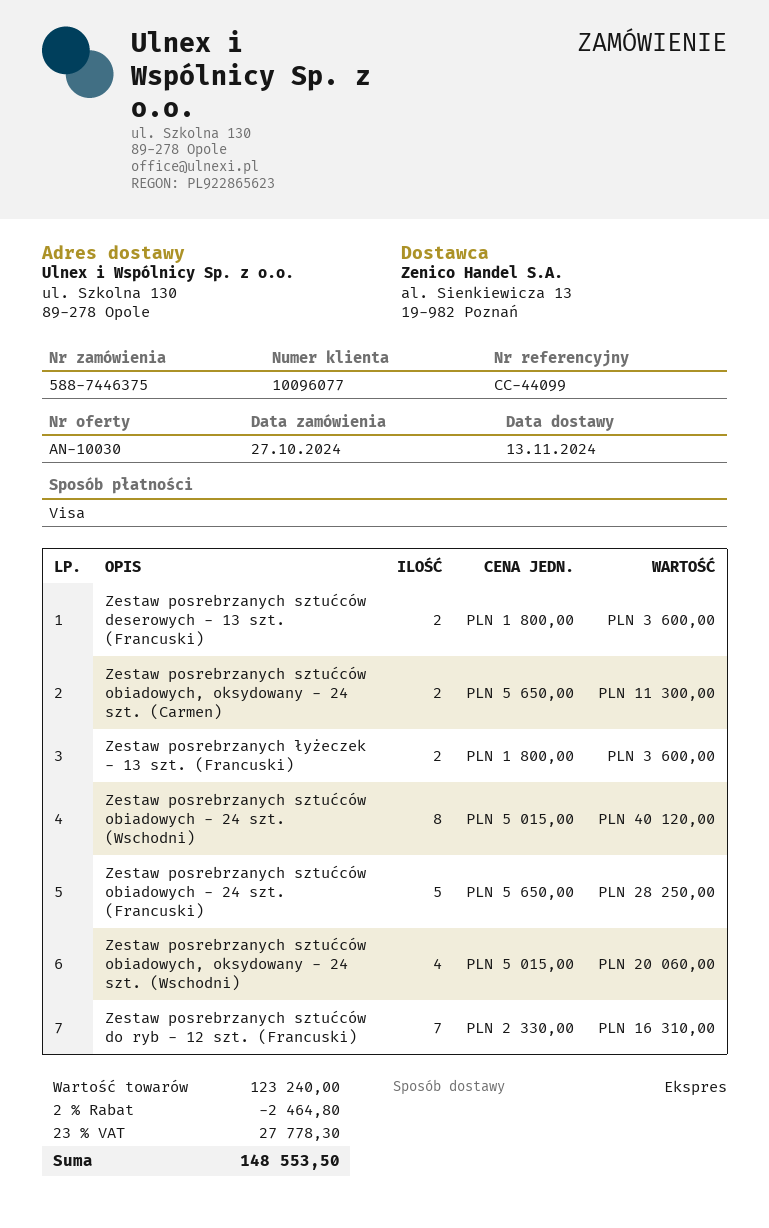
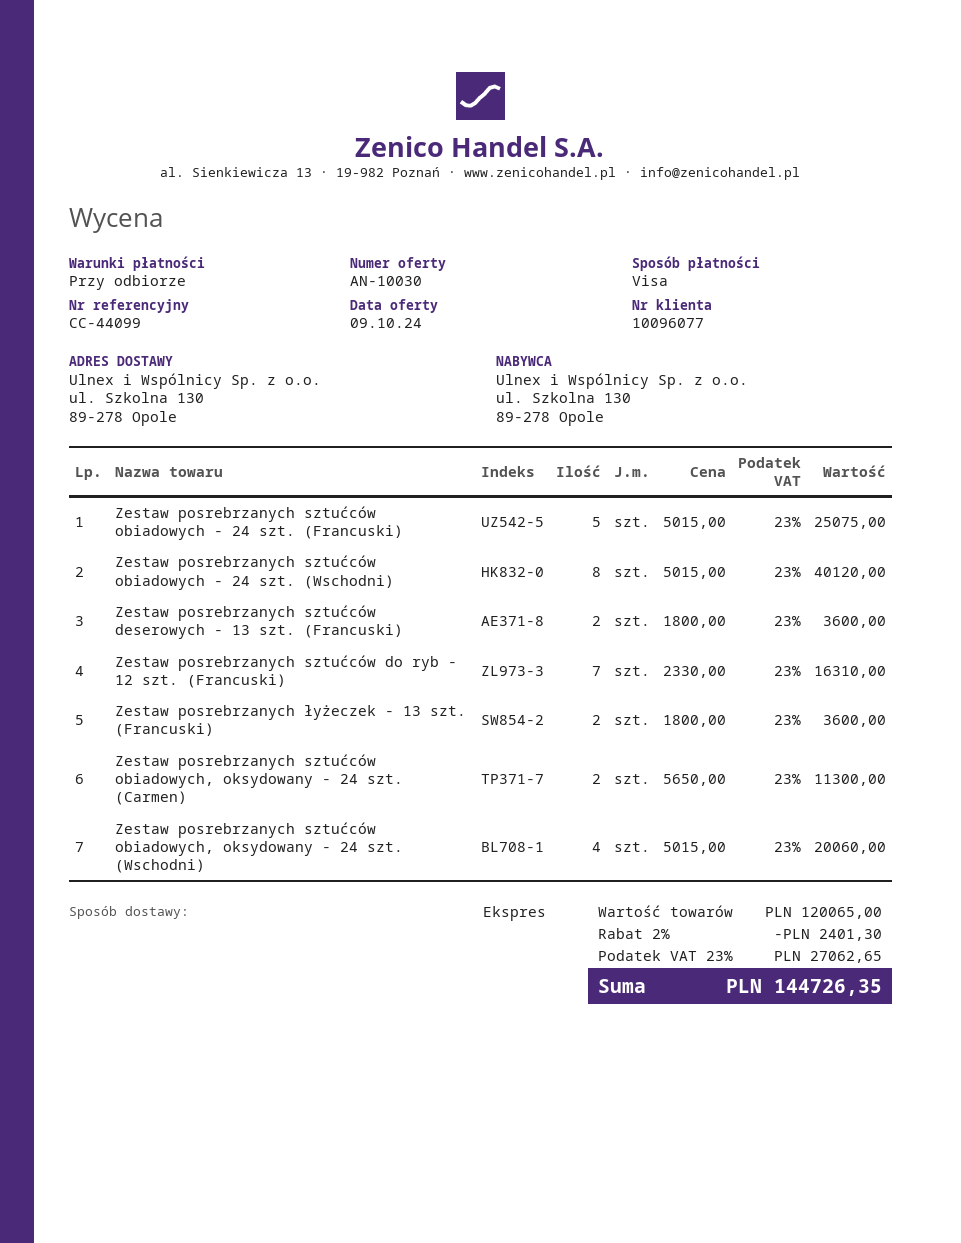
Zestaw posrebrzanych sztućców obiadowych - 24 szt. (Francuski): 5 x 5650.00 = 28250.00 -> 5 x 5015.00 = 25075.00
subtotal: 123240.00 -> 120065.00
discount: 2% = 2464.80 -> 2% = 2401.30
tax: 23% = 27778.30 -> 23% = 27062.65
total: 148553.50 -> 144726.35

